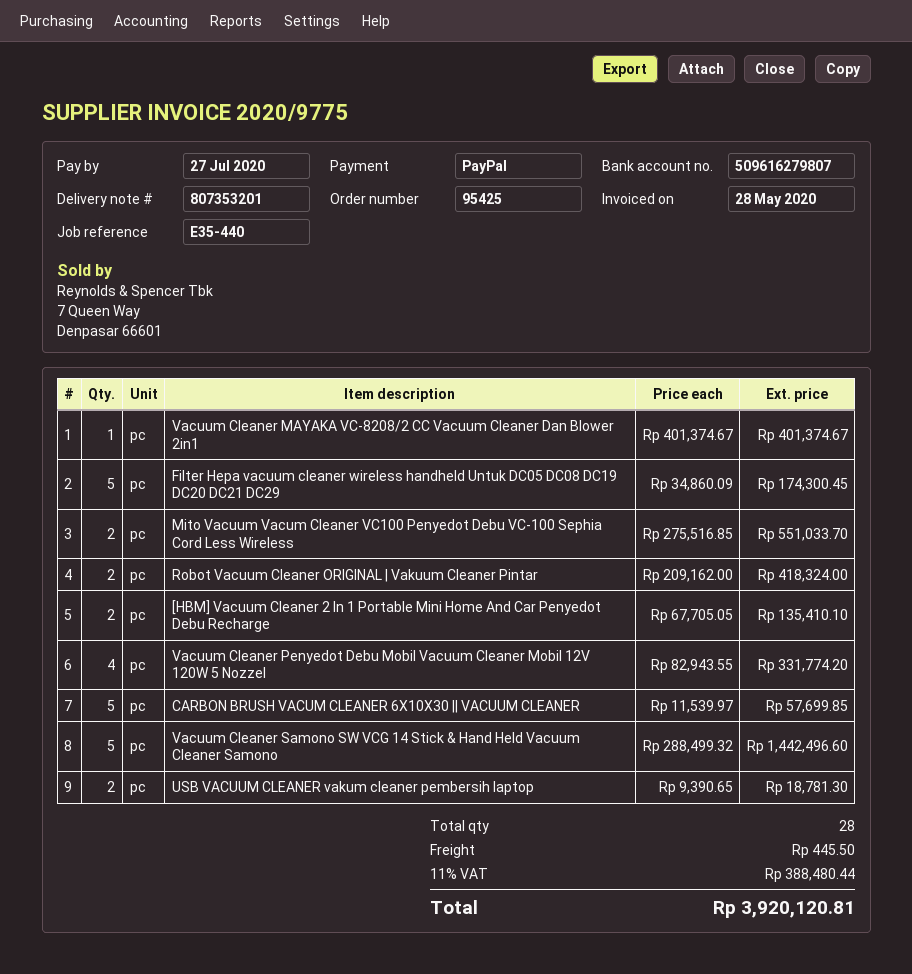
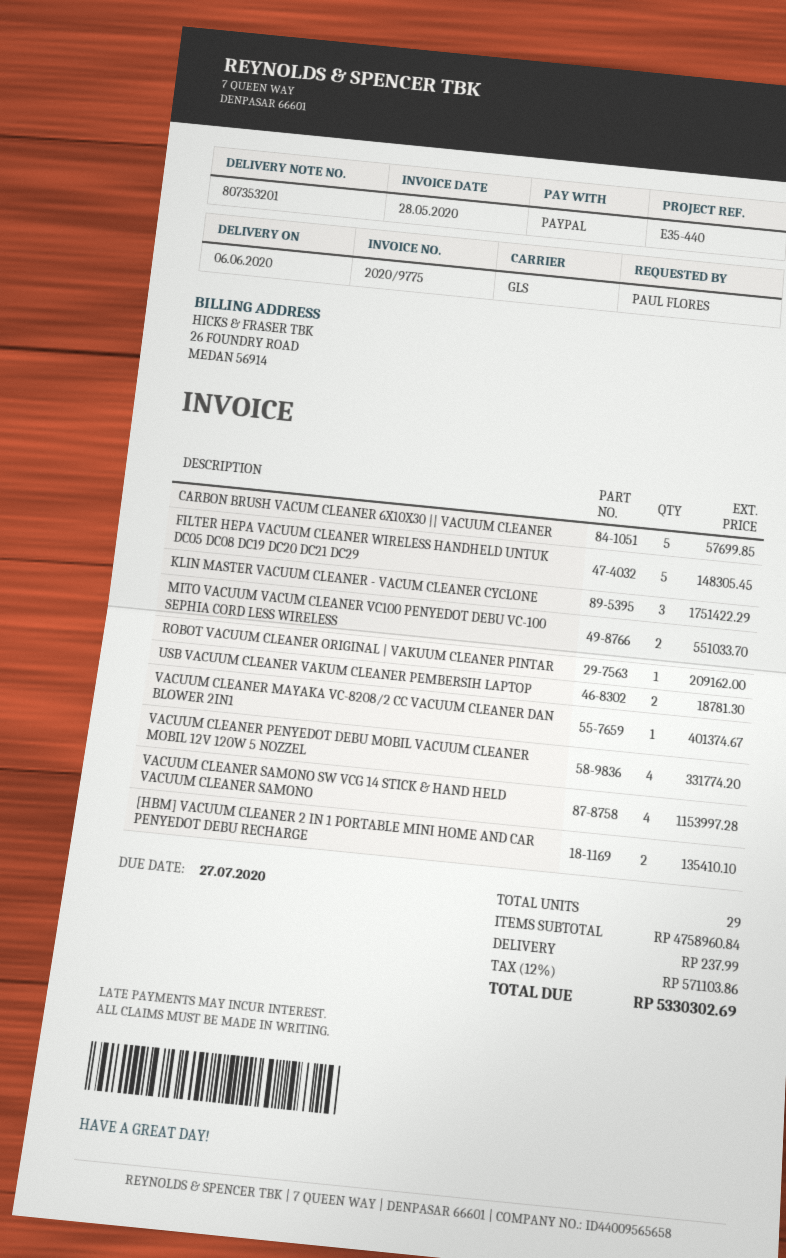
Filter Hepa vacuum cleaner wireless handheld Untuk DC05 DC08 DC19 DC20 DC21 DC29: 5 for 174300.45 -> 5 for 148305.45
Robot Vacuum Cleaner ORIGINAL | Vakuum Cleaner Pintar: 2 for 418324.00 -> 1 for 209162.00
Vacuum Cleaner Samono SW VCG 14 Stick & Hand Held Vacuum Cleaner Samono: 5 for 1442496.60 -> 4 for 1153997.28
KLIN MASTER VACUUM CLEANER - VACUM CLEANER CYCLONE: none -> 3 for 1751422.29
total quantity: 28 -> 29
shipping: 445.50 -> 237.99
tax: 11% = 388480.44 -> 12% = 571103.86
total: 3920120.81 -> 5330302.69

